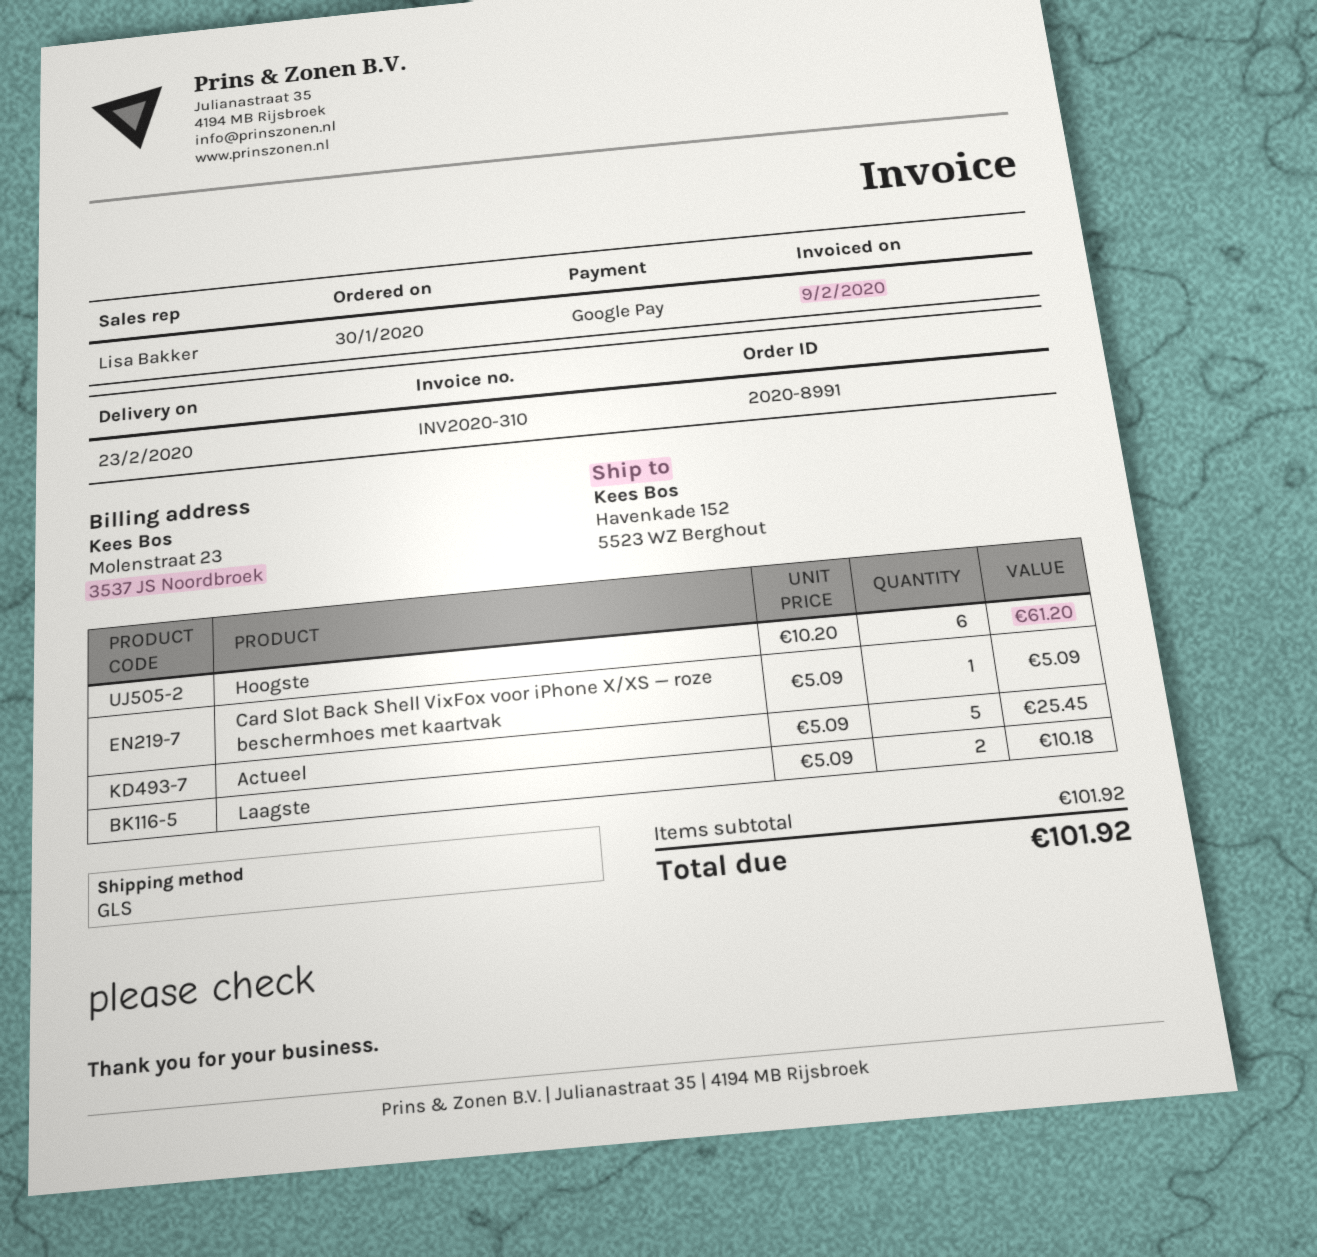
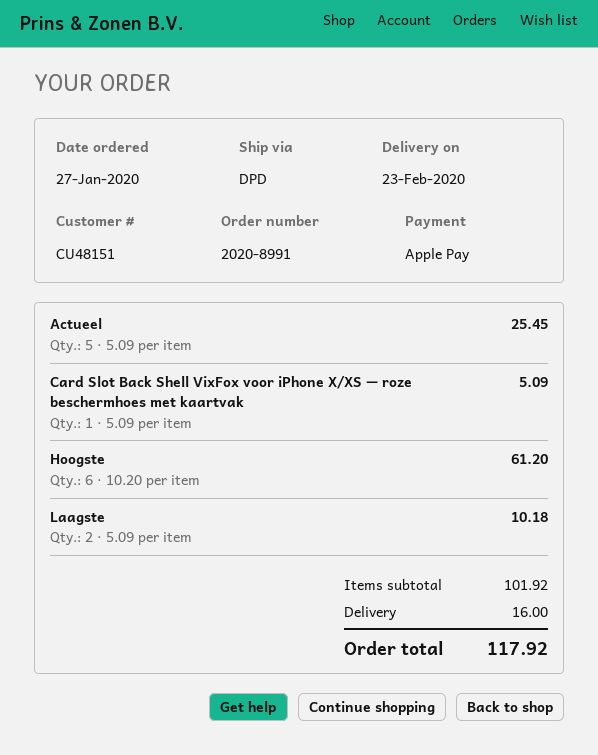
order date: 2020-01-30 -> 2020-01-27
payment method: Google Pay -> Apple Pay
shipping method: GLS -> DPD
shipping: none -> 16.00
total: 101.92 -> 117.92

